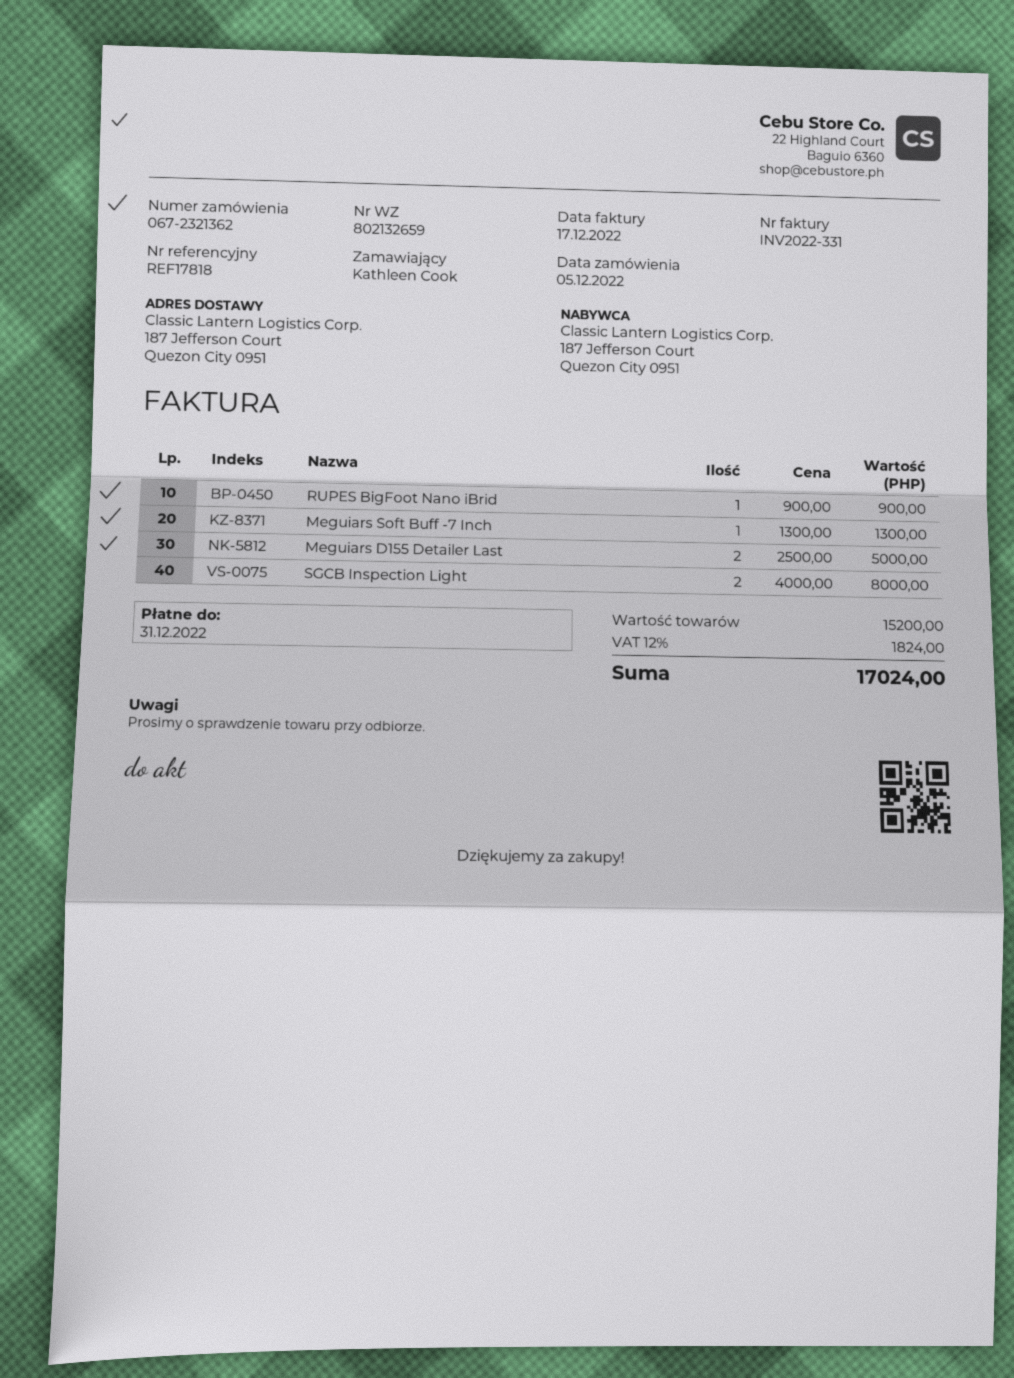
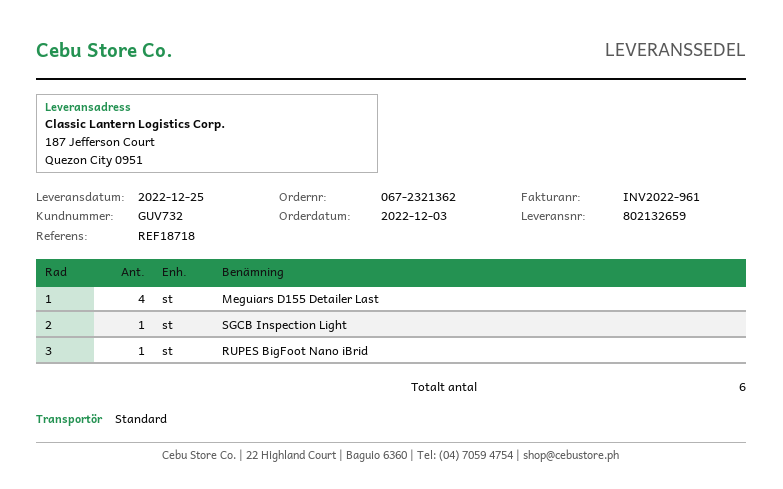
order date: 2022-12-05 -> 2022-12-03
invoice number: INV2022-331 -> INV2022-961
reference: REF17818 -> REF18718
Meguiars Soft Buff -7 Inch: 1 -> none
Meguiars D155 Detailer Last: 2 -> 4
SGCB Inspection Light: 2 -> 1

